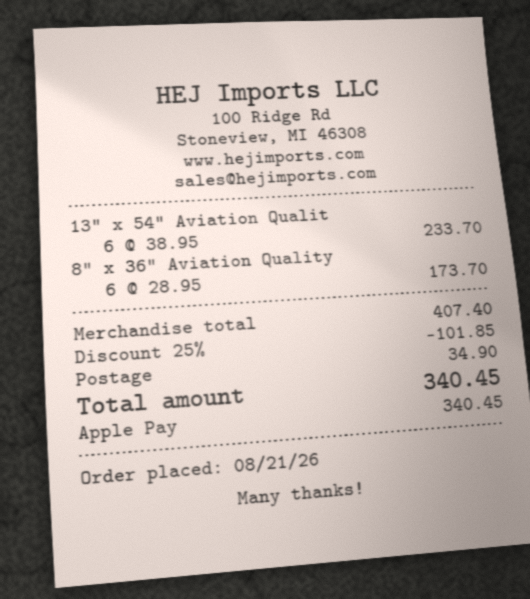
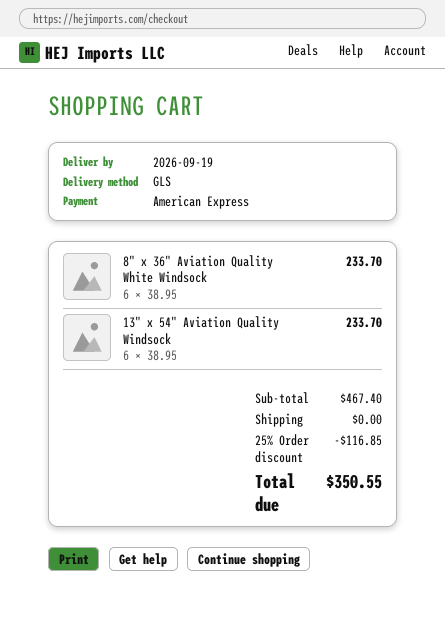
payment method: Apple Pay -> American Express
8" x 36" Aviation Quality: 6 x 28.95 = 173.70 -> 6 x 38.95 = 233.70
subtotal: 407.40 -> 467.40
discount: 25% = 101.85 -> 25% = 116.85
shipping: 34.90 -> 0.00
total: 340.45 -> 350.55

